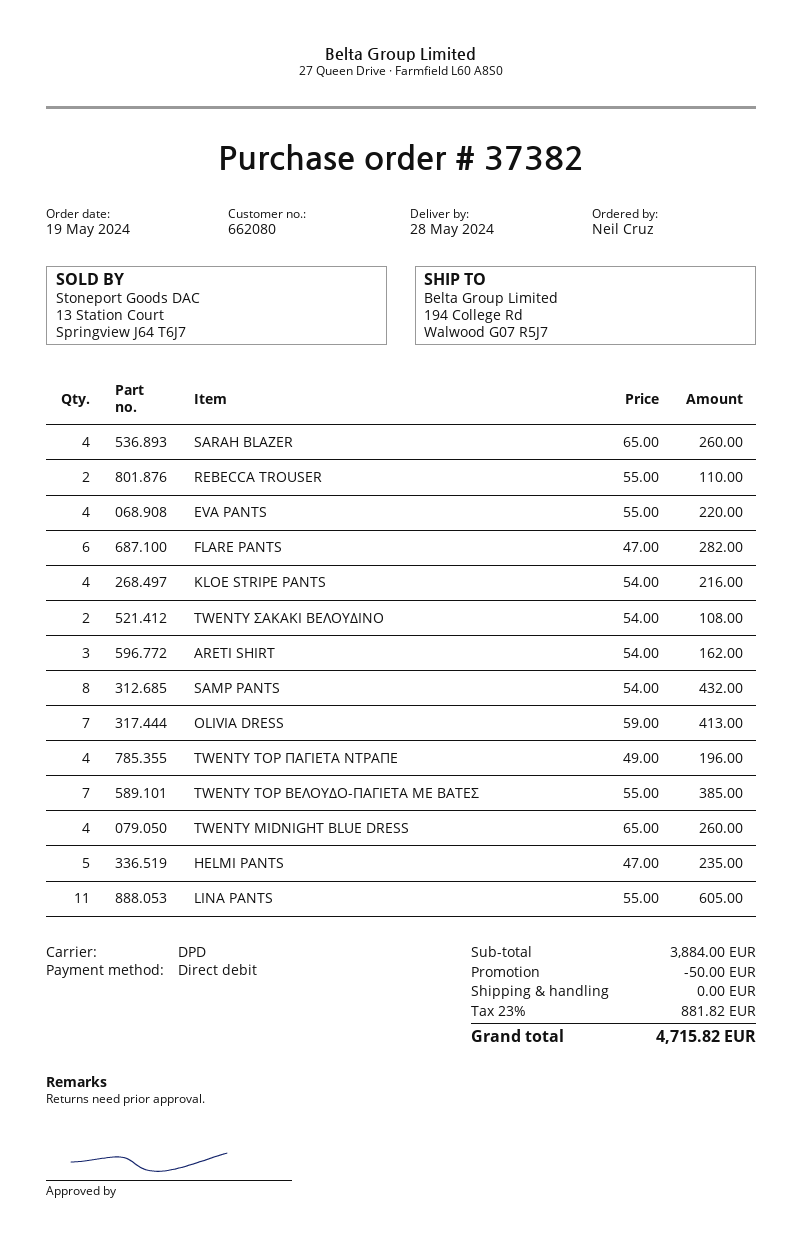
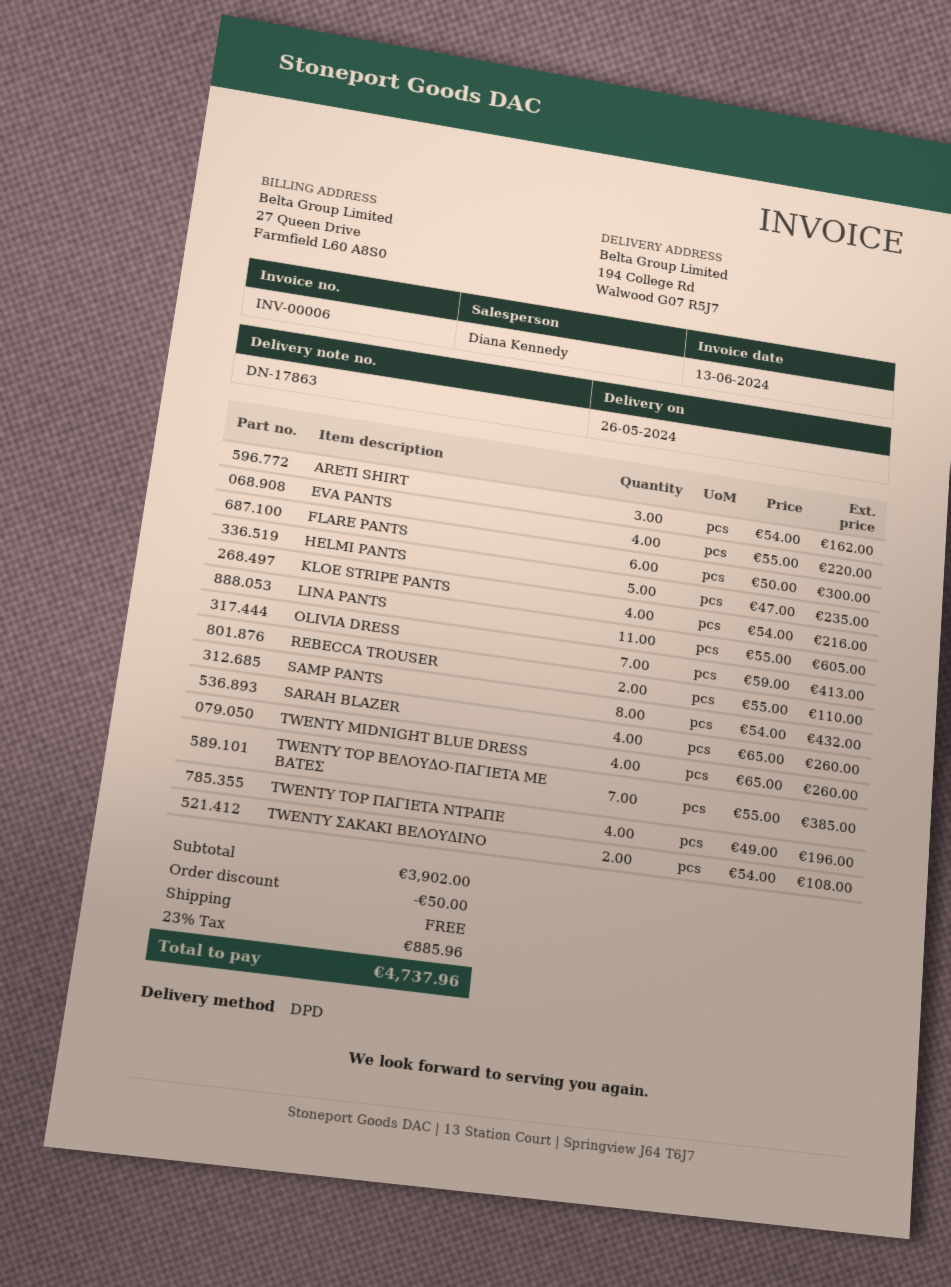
delivery date: 2024-05-28 -> 2024-05-26
FLARE PANTS: 6 x 47.00 = 282.00 -> 6 x 50.00 = 300.00
subtotal: 3884.00 -> 3902.00
tax: 23% = 881.82 -> 23% = 885.96
total: 4715.82 -> 4737.96

